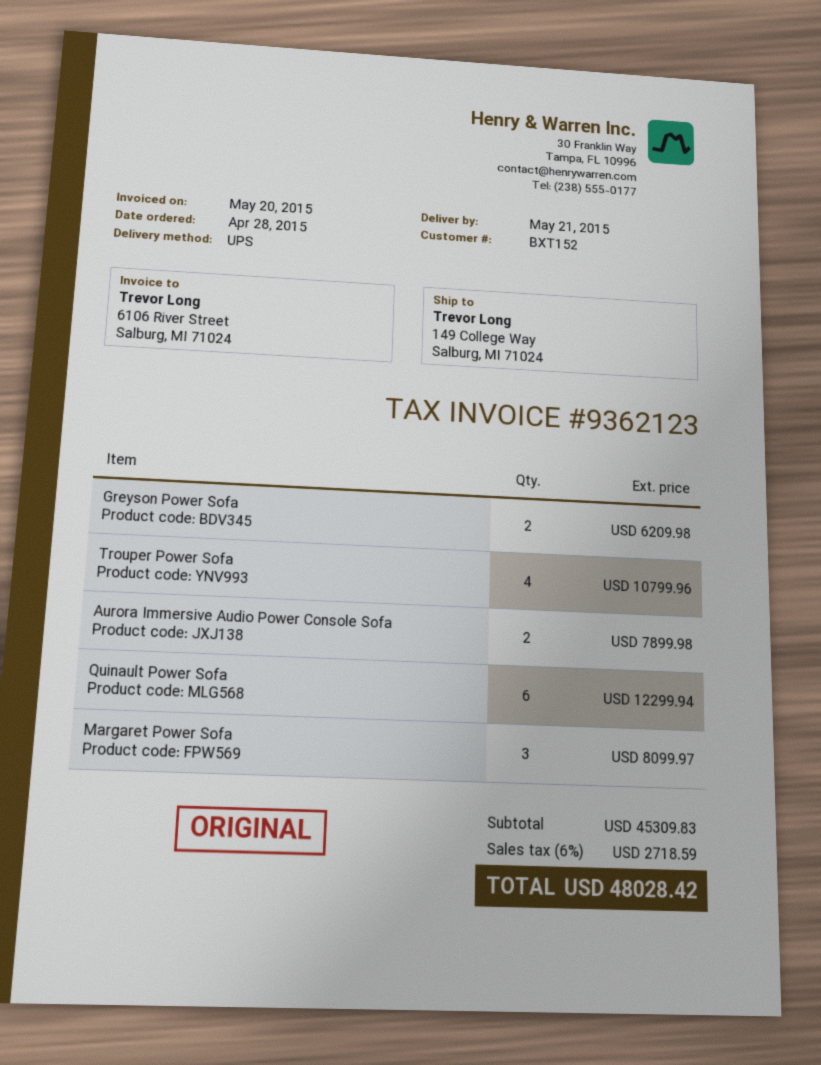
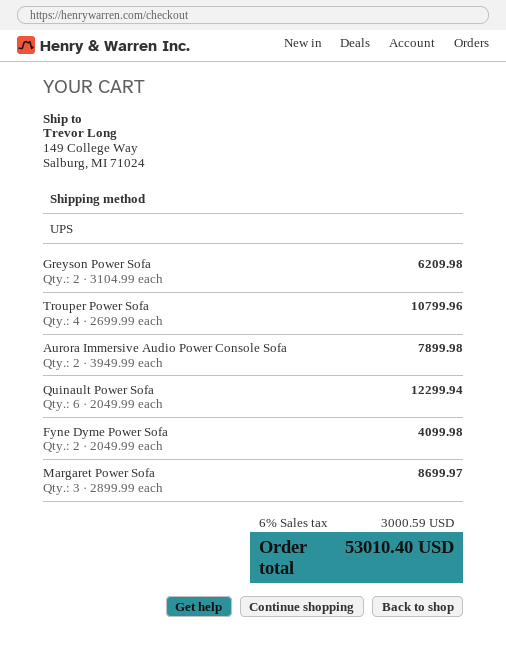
Margaret Power Sofa: 3 for 8099.97 -> 3 for 8699.97
Fyne Dyme Power Sofa: none -> 2 for 4099.98
tax: 6% = 2718.59 -> 6% = 3000.59
total: 48028.42 -> 53010.40

